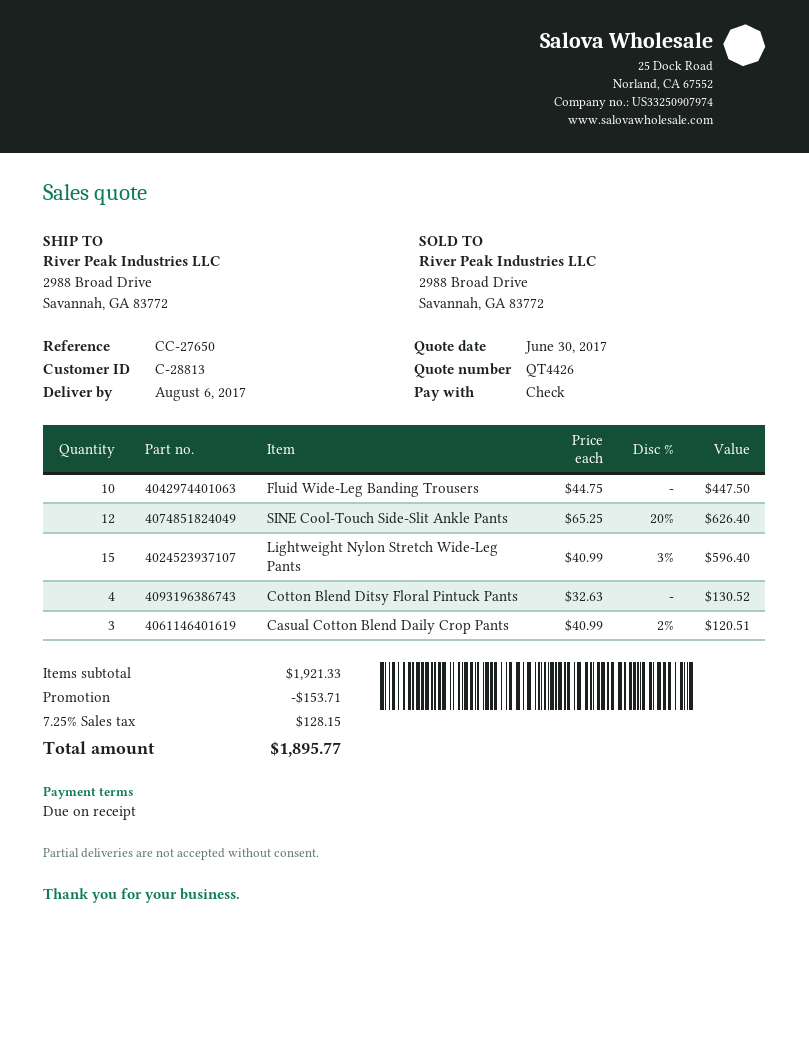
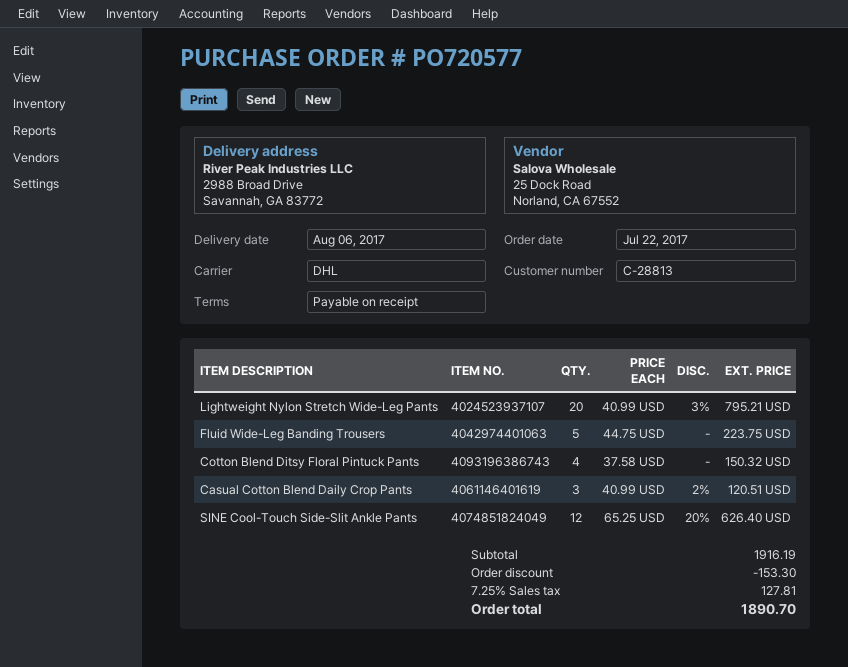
Fluid Wide-Leg Banding Trousers: 10 x 44.75 = 447.50 -> 5 x 44.75 = 223.75
Lightweight Nylon Stretch Wide-Leg Pants: 15 x 40.99 - 3% = 596.40 -> 20 x 40.99 - 3% = 795.21
Cotton Blend Ditsy Floral Pintuck Pants: 4 x 32.63 = 130.52 -> 4 x 37.58 = 150.32
subtotal: 1921.33 -> 1916.19
discount: 153.71 -> 153.30
tax: 7.25% = 128.15 -> 7.25% = 127.81
total: 1895.77 -> 1890.70

